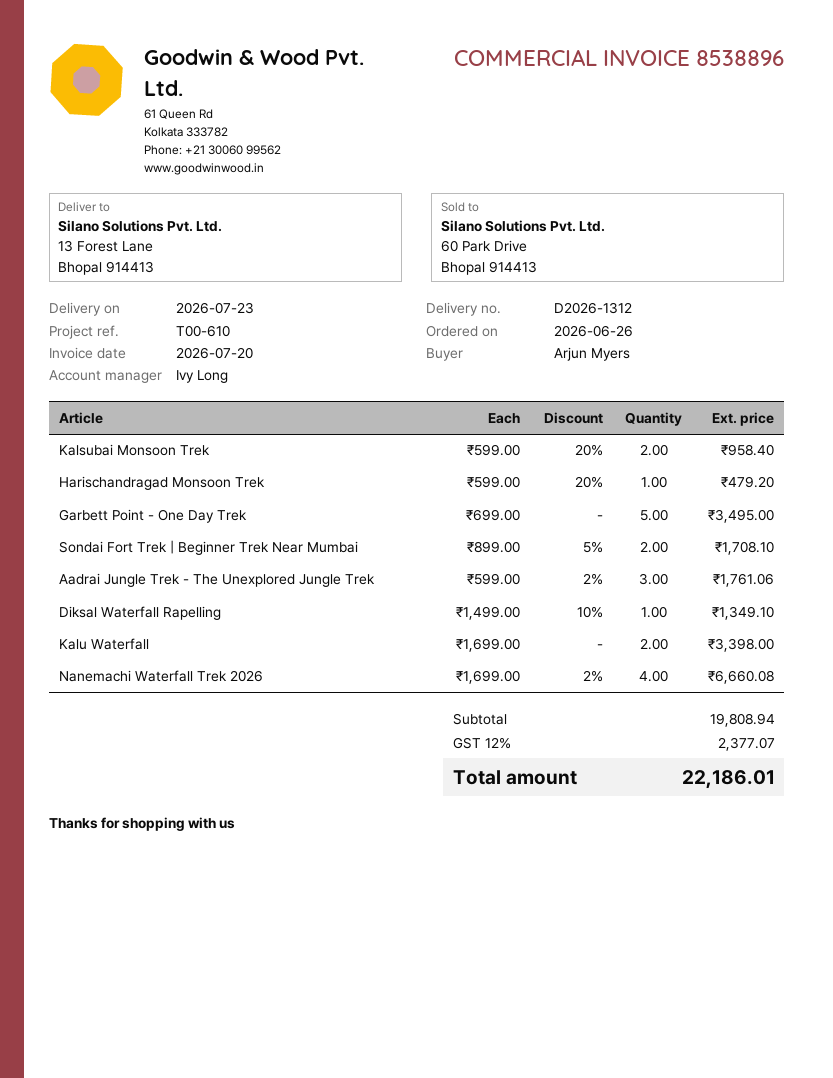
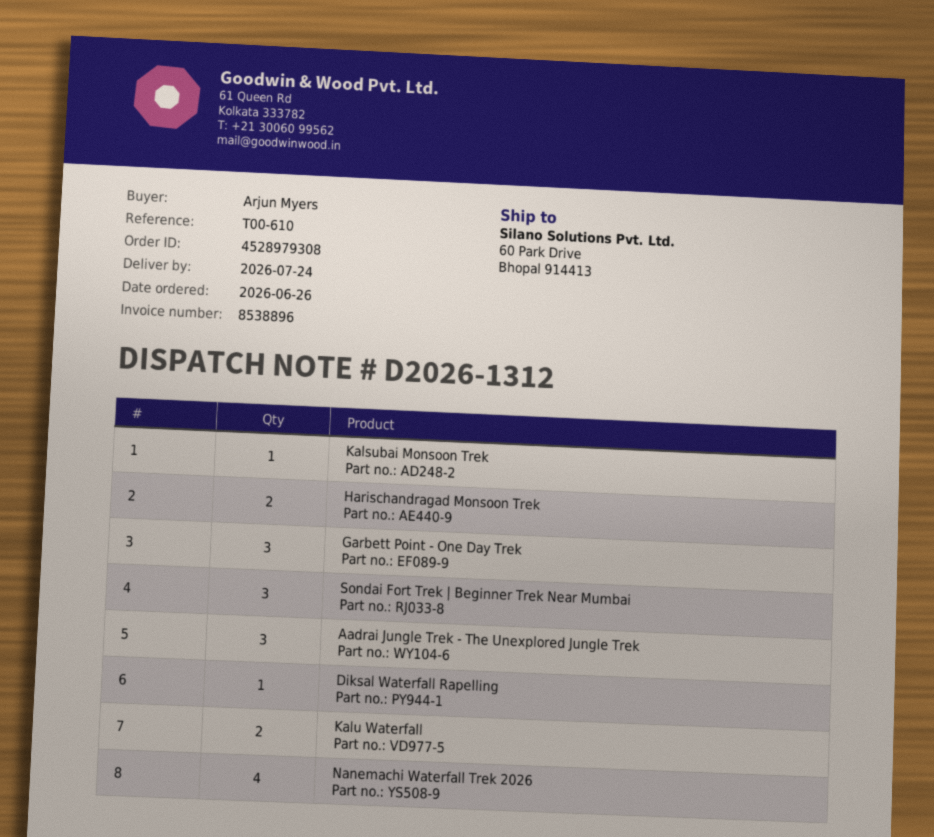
delivery date: 2026-07-23 -> 2026-07-24
ship to: 13 Forest Lane, Bhopal 914413 -> 60 Park Drive, Bhopal 914413
Kalsubai Monsoon Trek: 2 -> 1
Harischandragad Monsoon Trek: 1 -> 2
Garbett Point - One Day Trek: 5 -> 3
Sondai Fort Trek | Beginner Trek Near Mumbai: 2 -> 3

